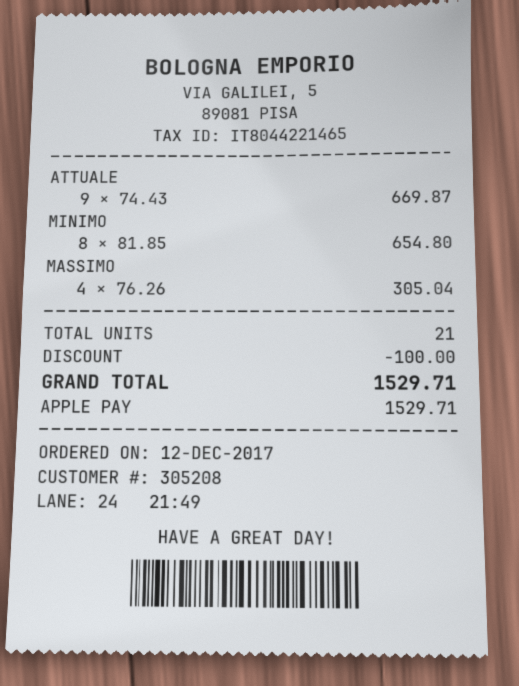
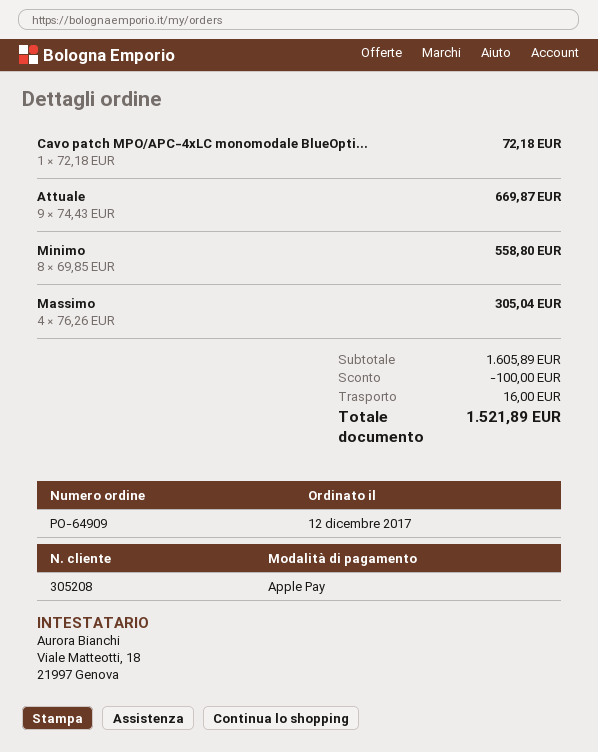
MINIMO: 8 x 81.85 = 654.80 -> 8 x 69.85 = 558.80
Cavo patch MPO/APC-4xLC monomodale BlueOpti...: none -> 1 x 72.18 = 72.18
shipping: none -> 16.00
total: 1529.71 -> 1521.89

